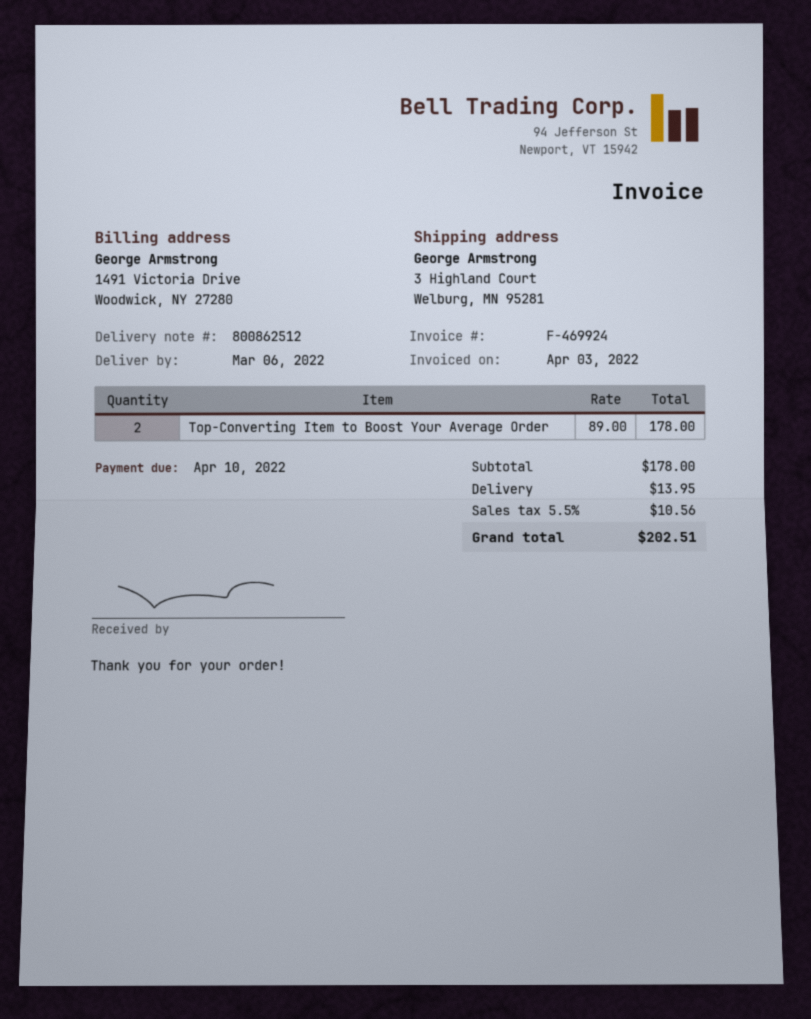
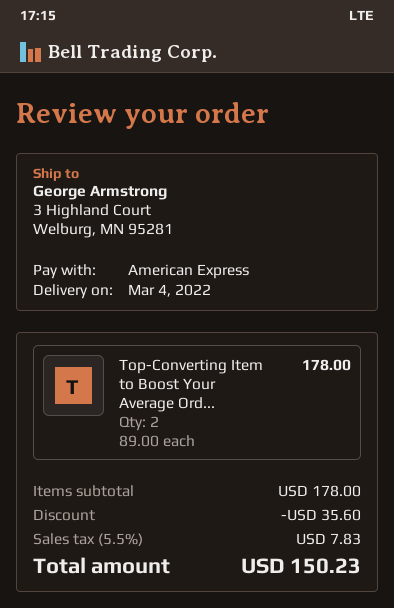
delivery date: 2022-03-06 -> 2022-03-04
discount: none -> 35.60
shipping: 13.95 -> none
tax: 5.5% = 10.56 -> 5.5% = 7.83
total: 202.51 -> 150.23

